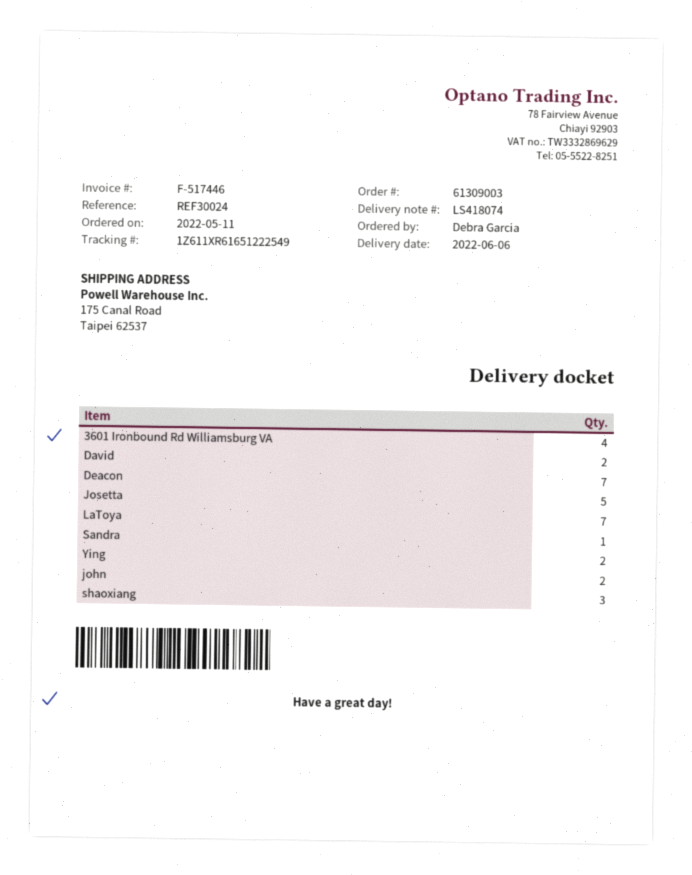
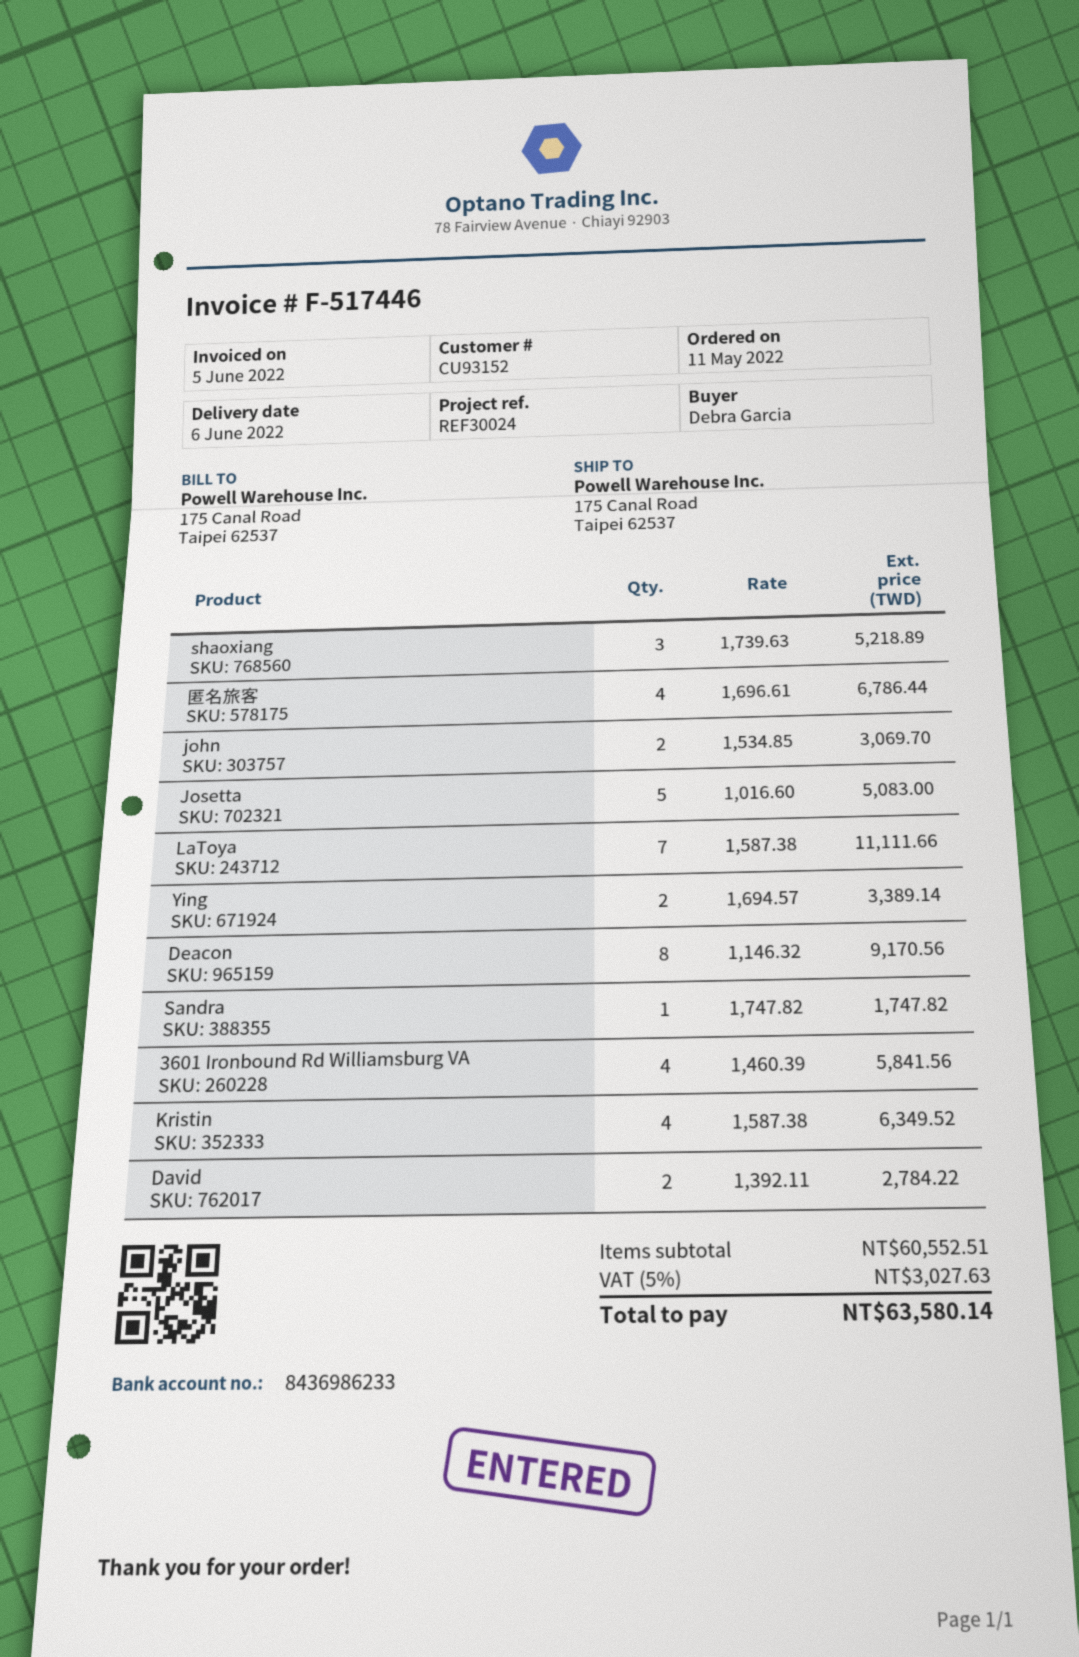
Deacon: 7 -> 8
匿名旅客: none -> 4
Kristin: none -> 4

